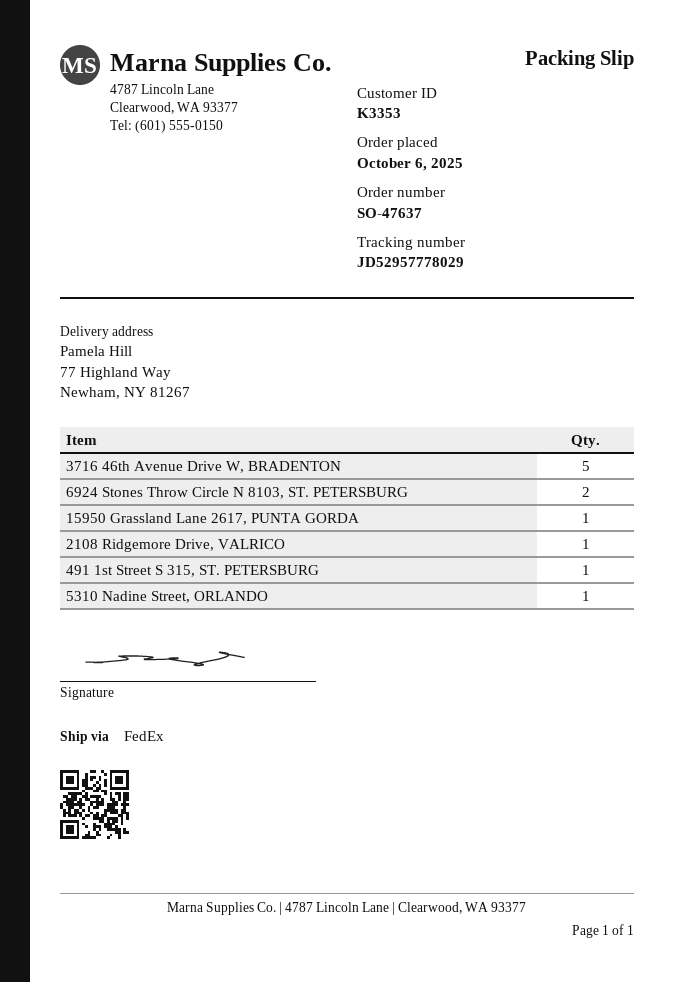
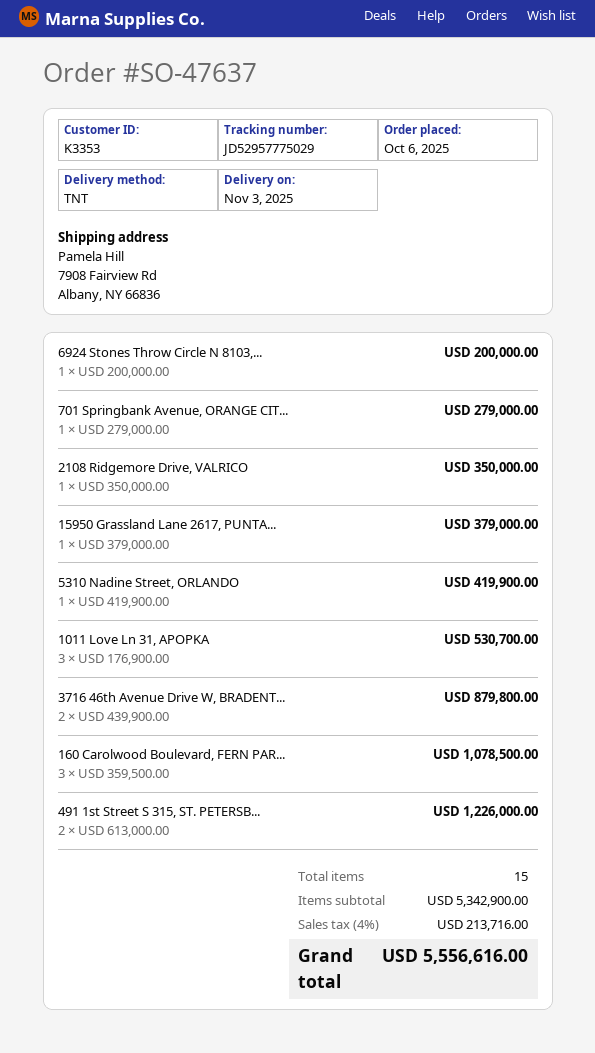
shipping method: FedEx -> TNT
tracking number: JD52957778029 -> JD52957775029
ship to: 77 Highland Way, Newham, NY 81267 -> 7908 Fairview Rd, Albany, NY 66836
3716 46th Avenue Drive W, BRADENTON: 5 -> 2
6924 Stones Throw Circle N 8103, ST. PETERSBURG: 2 -> 1
491 1st Street S 315, ST. PETERSBURG: 1 -> 2
701 Springbank Avenue, ORANGE CIT...: none -> 1
1011 Love Ln 31, APOPKA: none -> 3
160 Carolwood Boulevard, FERN PAR...: none -> 3

